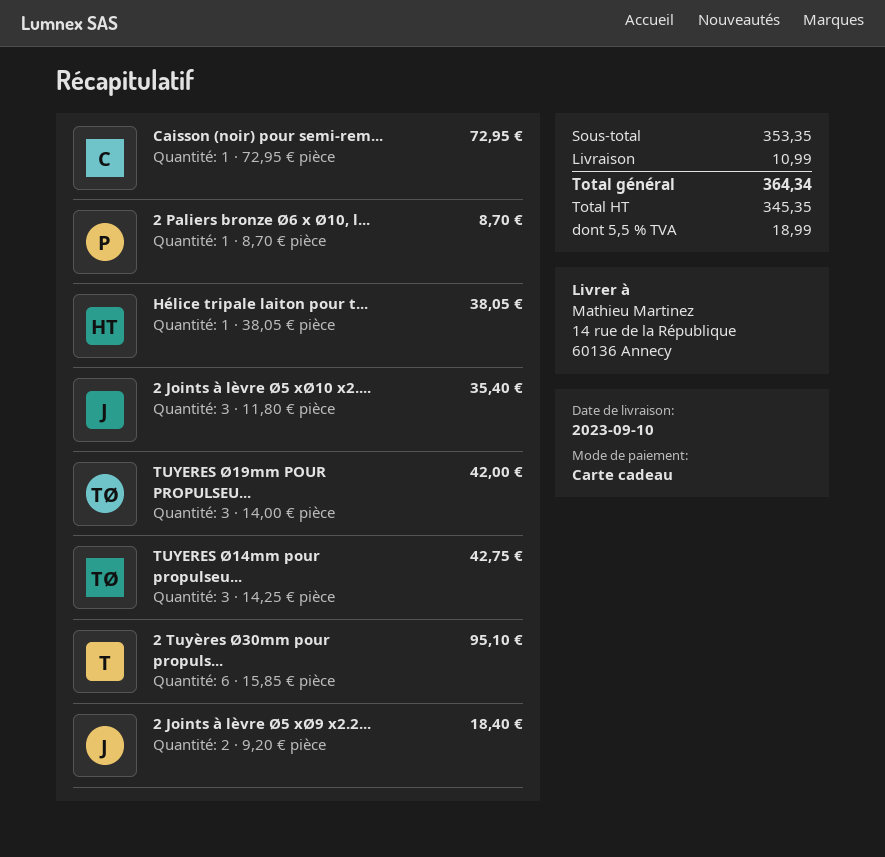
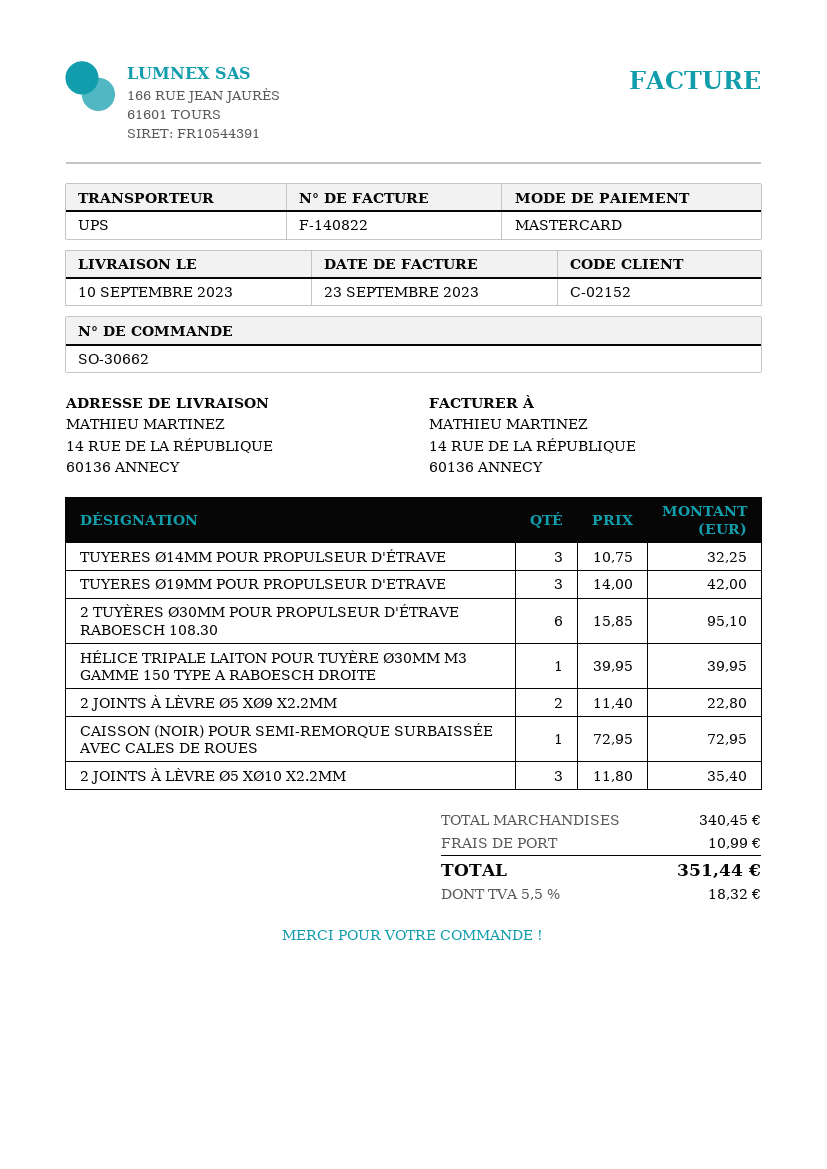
payment method: gift card -> Mastercard
2 Paliers bronze Ø6 x Ø10, l...: 1 x 8.70 = 8.70 -> none
Hélice tripale laiton pour t...: 1 x 38.05 = 38.05 -> 1 x 39.95 = 39.95
TUYERES Ø14mm pour propulseu...: 3 x 14.25 = 42.75 -> 3 x 10.75 = 32.25
2 Joints à lèvre Ø5 xØ9 x2.2...: 2 x 9.20 = 18.40 -> 2 x 11.40 = 22.80
subtotal: 353.35 -> 340.45
tax: 5.5% = 18.99 -> 5.5% = 18.32
total: 364.34 -> 351.44

